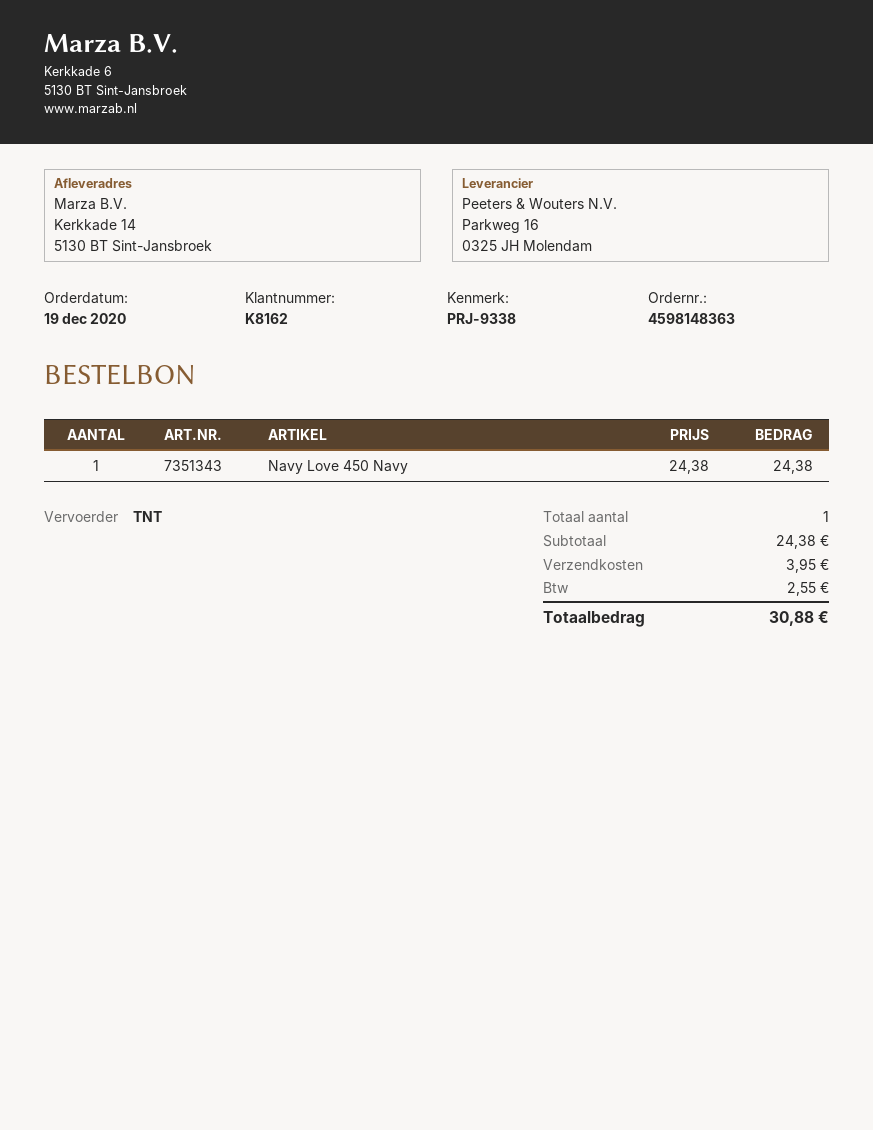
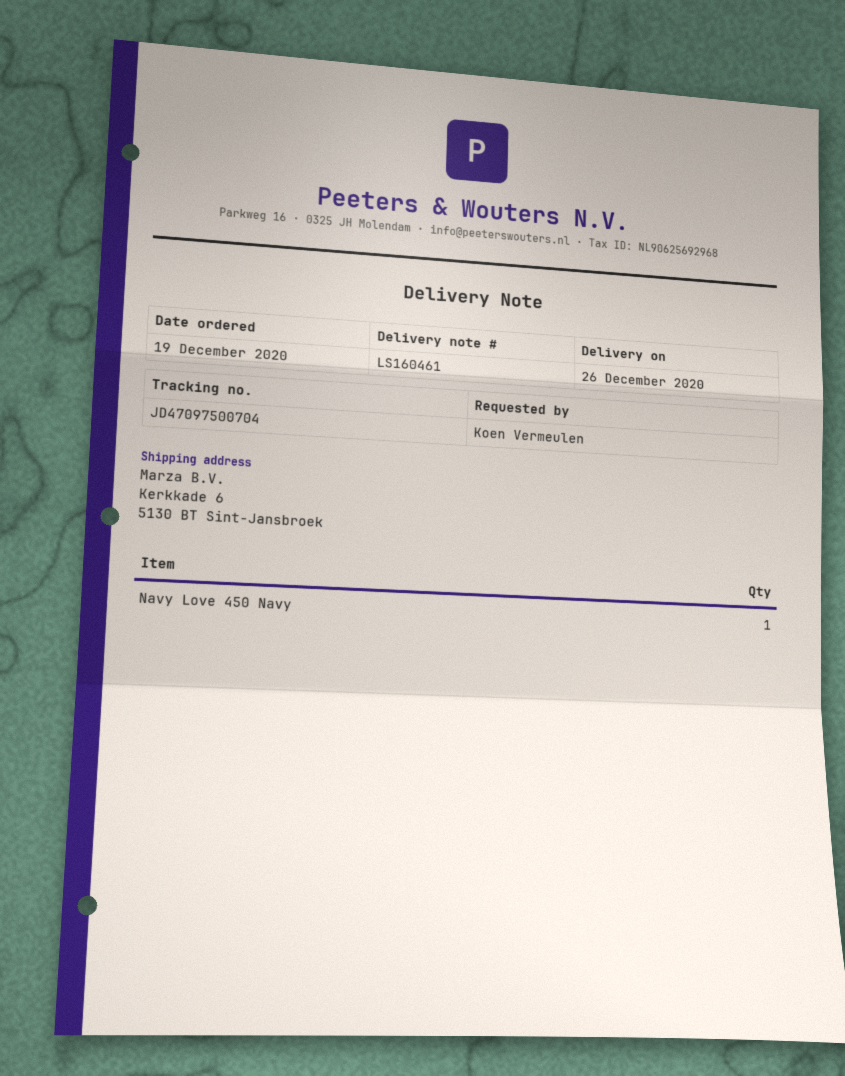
ship to: Kerkkade 14, 5130 BT Sint-Jansbroek -> Kerkkade 6, 5130 BT Sint-Jansbroek

